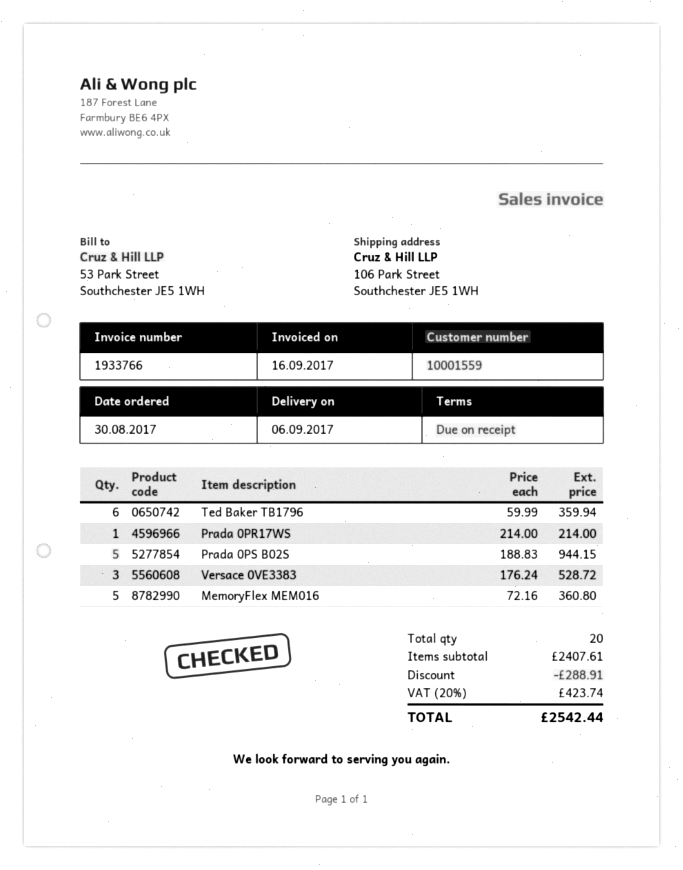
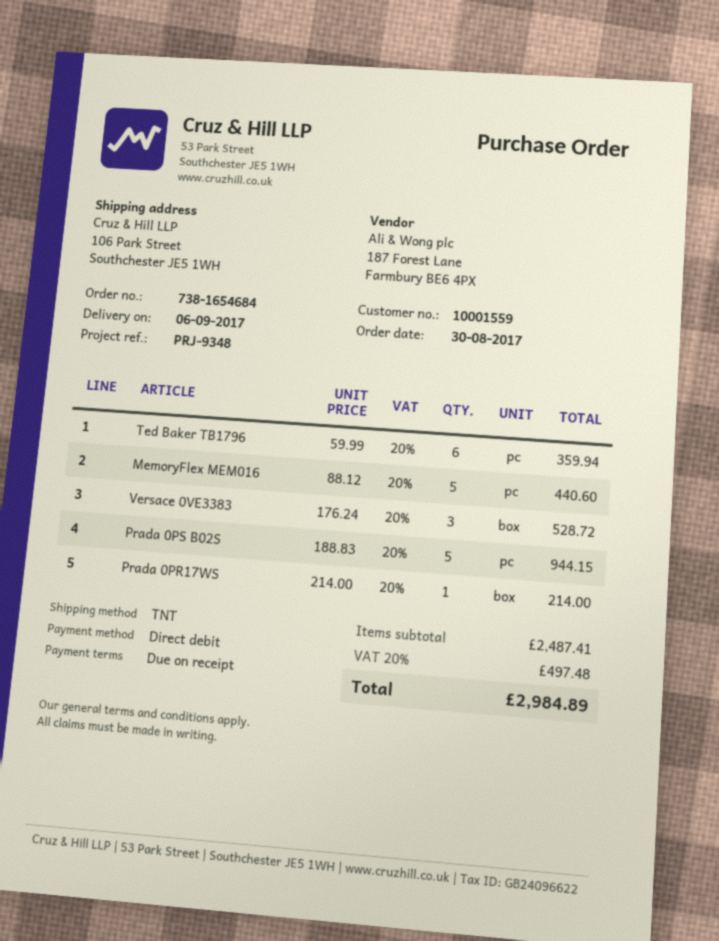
MemoryFlex MEM016: 5 x 72.16 = 360.80 -> 5 x 88.12 = 440.60
subtotal: 2407.61 -> 2487.41
discount: 288.91 -> none
tax: 20% = 423.74 -> 20% = 497.48
total: 2542.44 -> 2984.89

